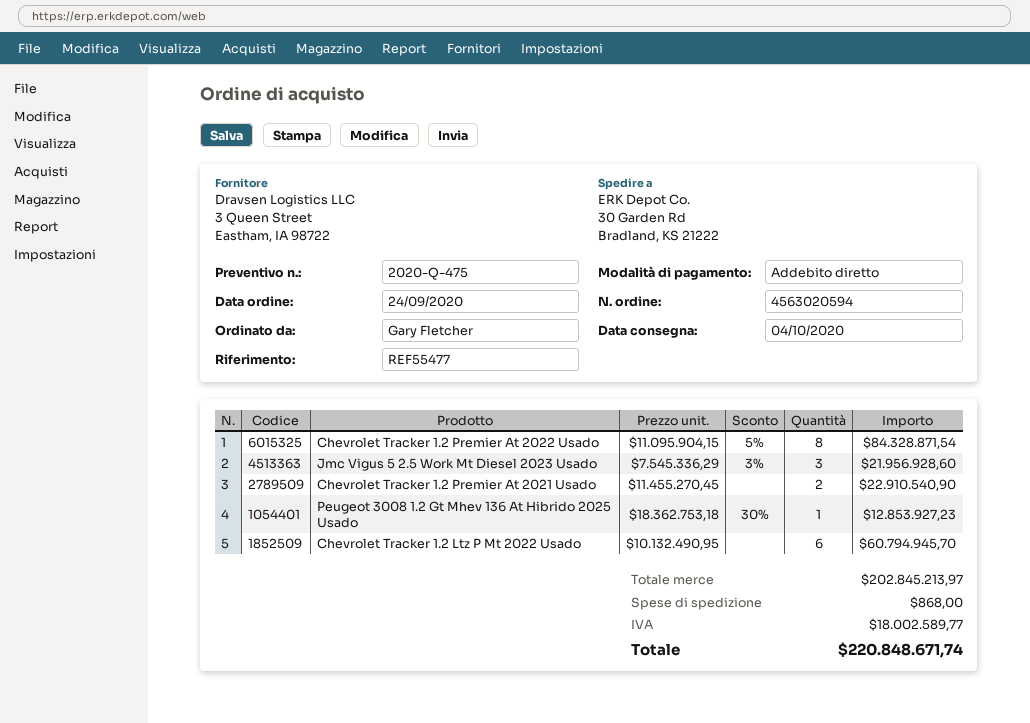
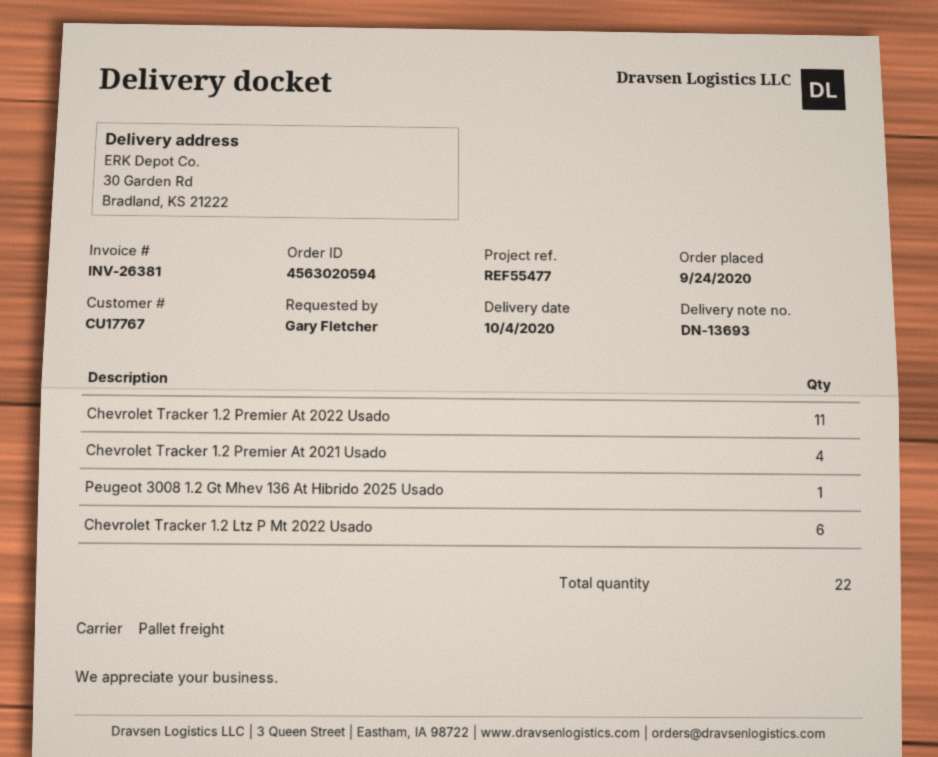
Chevrolet Tracker 1.2 Premier At 2022 Usado: 8 -> 11
Jmc Vigus 5 2.5 Work Mt Diesel 2023 Usado: 3 -> none
Chevrolet Tracker 1.2 Premier At 2021 Usado: 2 -> 4

